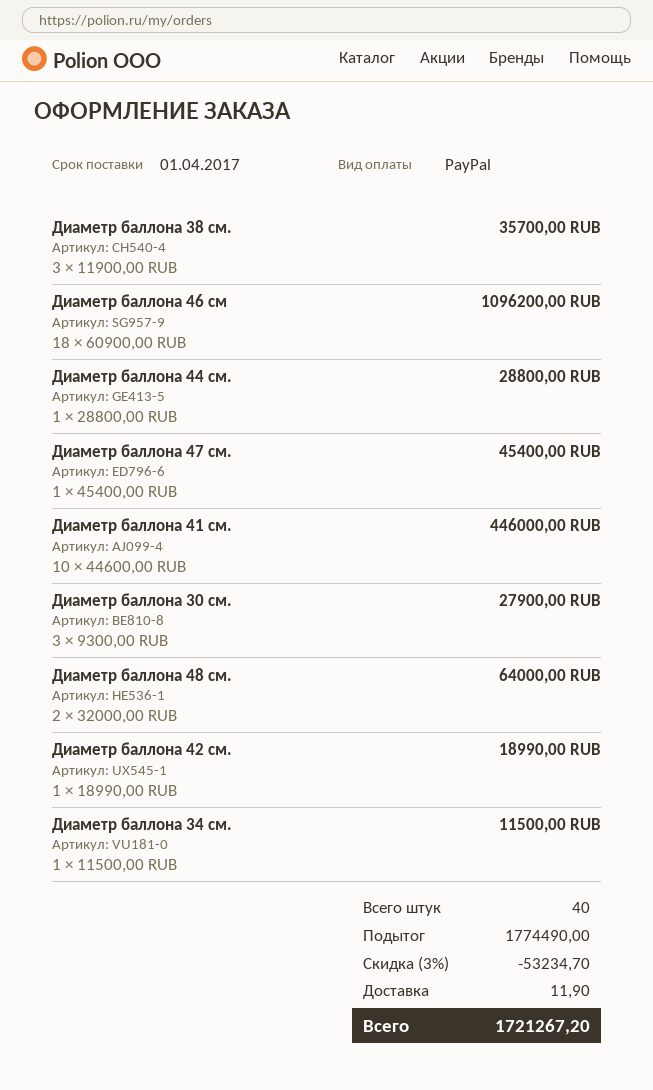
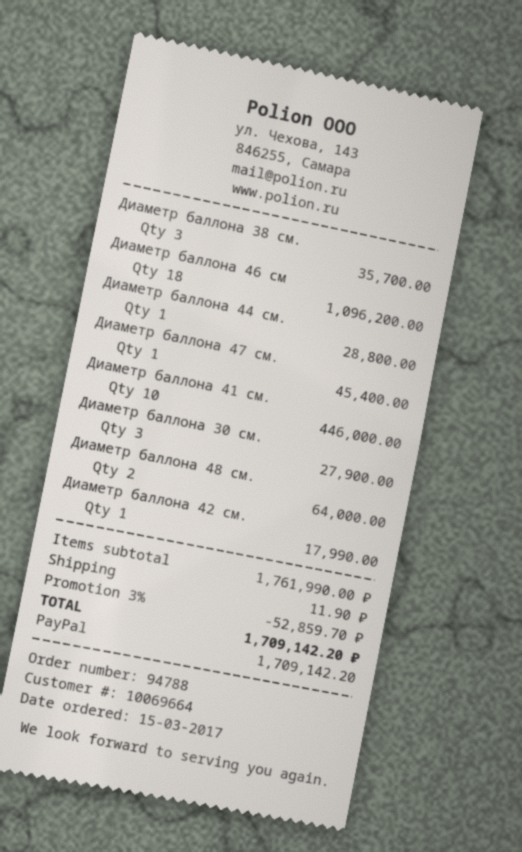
Диаметр баллона 42 см.: 1 for 18990.00 -> 1 for 17990.00
Диаметр баллона 34 см.: 1 for 11500.00 -> none
subtotal: 1774490.00 -> 1761990.00
discount: 3% = 53234.70 -> 3% = 52859.70
total: 1721267.20 -> 1709142.20

